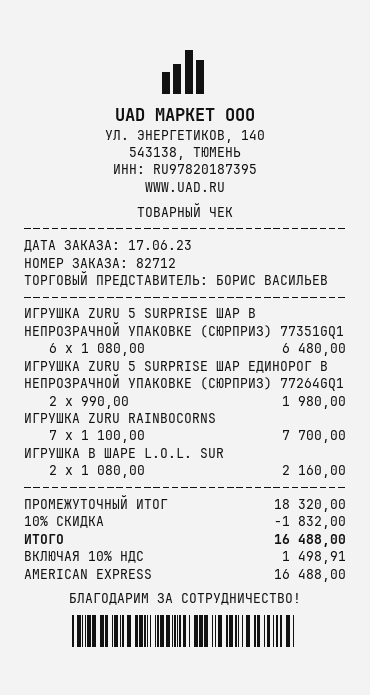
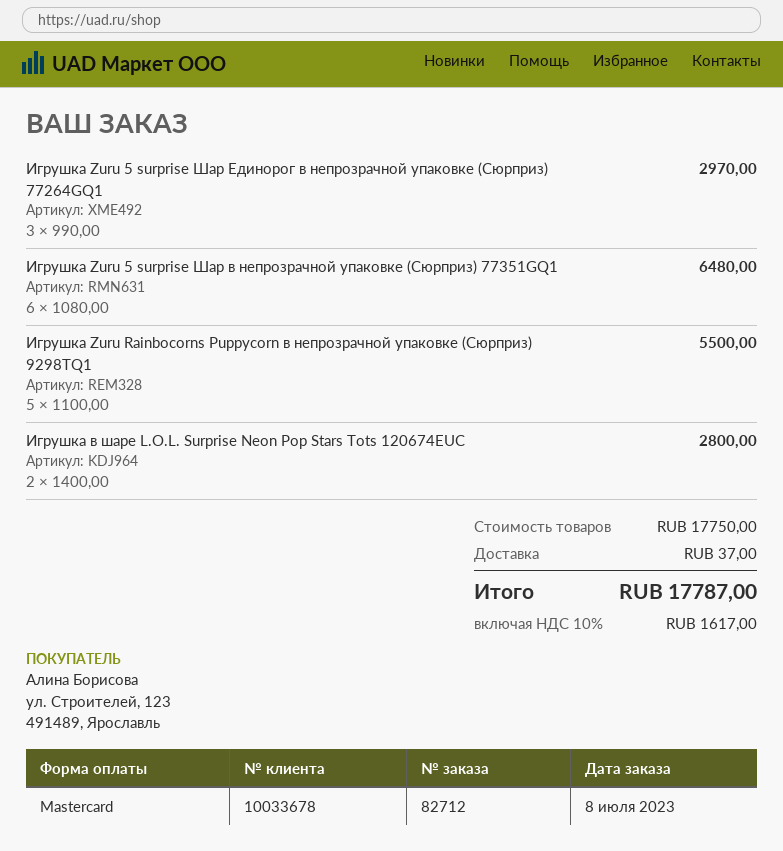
order date: 2023-06-17 -> 2023-07-08
payment method: American Express -> Mastercard
ИГРУШКА ZURU 5 SURPRISE ШАР ЕДИНОРОГ В НЕПРОЗРАЧНОЙ УПАКОВКЕ (СЮРПРИЗ) 77264GQ1: 2 x 990.00 = 1980.00 -> 3 x 990.00 = 2970.00
ИГРУШКА ZURU RAINBOCORNS: 7 x 1100.00 = 7700.00 -> 5 x 1100.00 = 5500.00
ИГРУШКА В ШАРЕ L.O.L. SUR: 2 x 1080.00 = 2160.00 -> 2 x 1400.00 = 2800.00
subtotal: 18320.00 -> 17750.00
discount: 10% = 1832.00 -> none
shipping: none -> 37.00
tax: 10% = 1498.91 -> 10% = 1617.00
total: 16488.00 -> 17787.00

